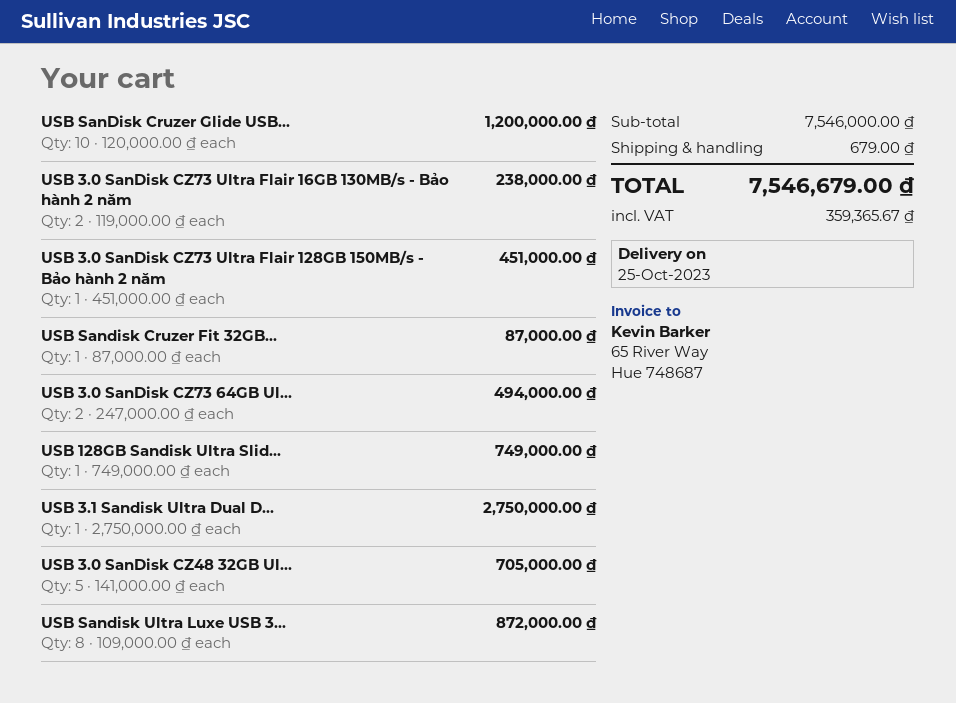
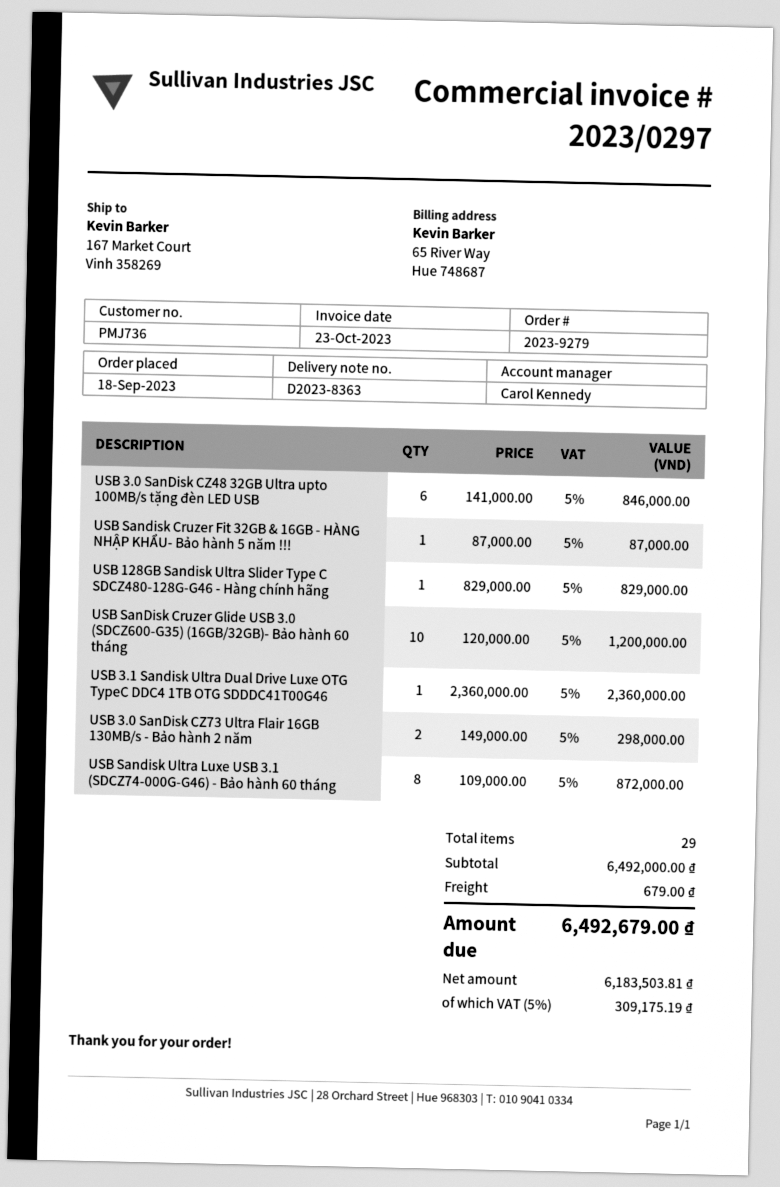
USB 3.0 SanDisk CZ73 Ultra Flair 16GB 130MB/s - Bảo hành 2 năm: 2 x 119000.00 = 238000.00 -> 2 x 149000.00 = 298000.00
USB 3.0 SanDisk CZ73 Ultra Flair 128GB 150MB/s - Bảo hành 2 năm: 1 x 451000.00 = 451000.00 -> none
USB 3.0 SanDisk CZ73 64GB Ul...: 2 x 247000.00 = 494000.00 -> none
USB 128GB Sandisk Ultra Slid...: 1 x 749000.00 = 749000.00 -> 1 x 829000.00 = 829000.00
USB 3.1 Sandisk Ultra Dual D...: 1 x 2750000.00 = 2750000.00 -> 1 x 2360000.00 = 2360000.00
USB 3.0 SanDisk CZ48 32GB Ul...: 5 x 141000.00 = 705000.00 -> 6 x 141000.00 = 846000.00
subtotal: 7546000.00 -> 6492000.00
tax: 359365.67 -> 309175.19
total: 7546679.00 -> 6492679.00

